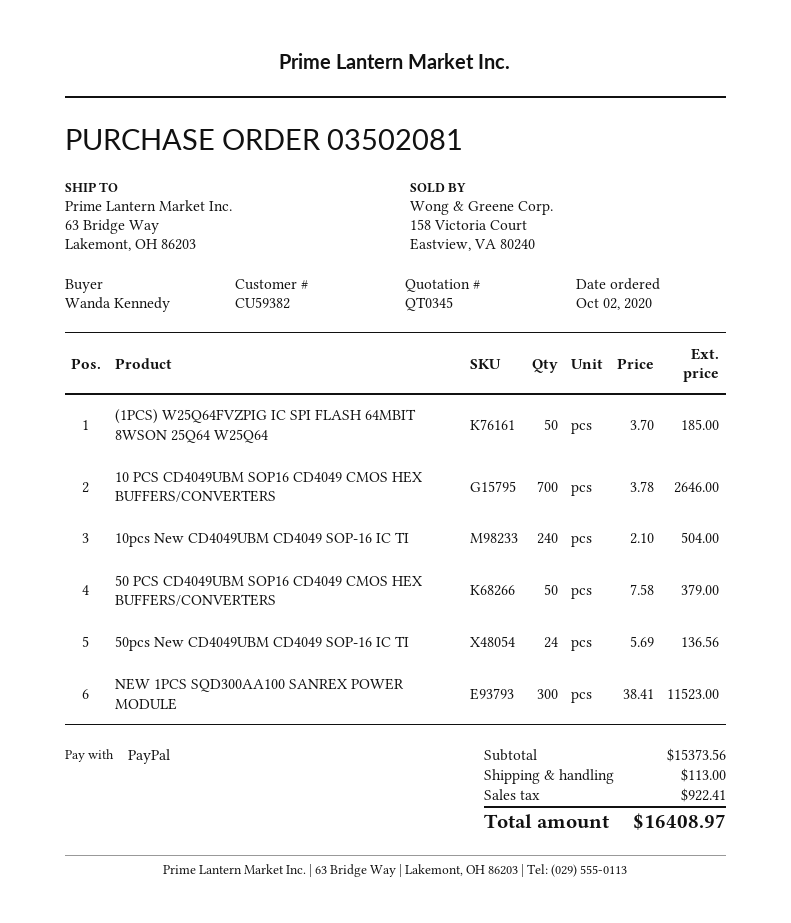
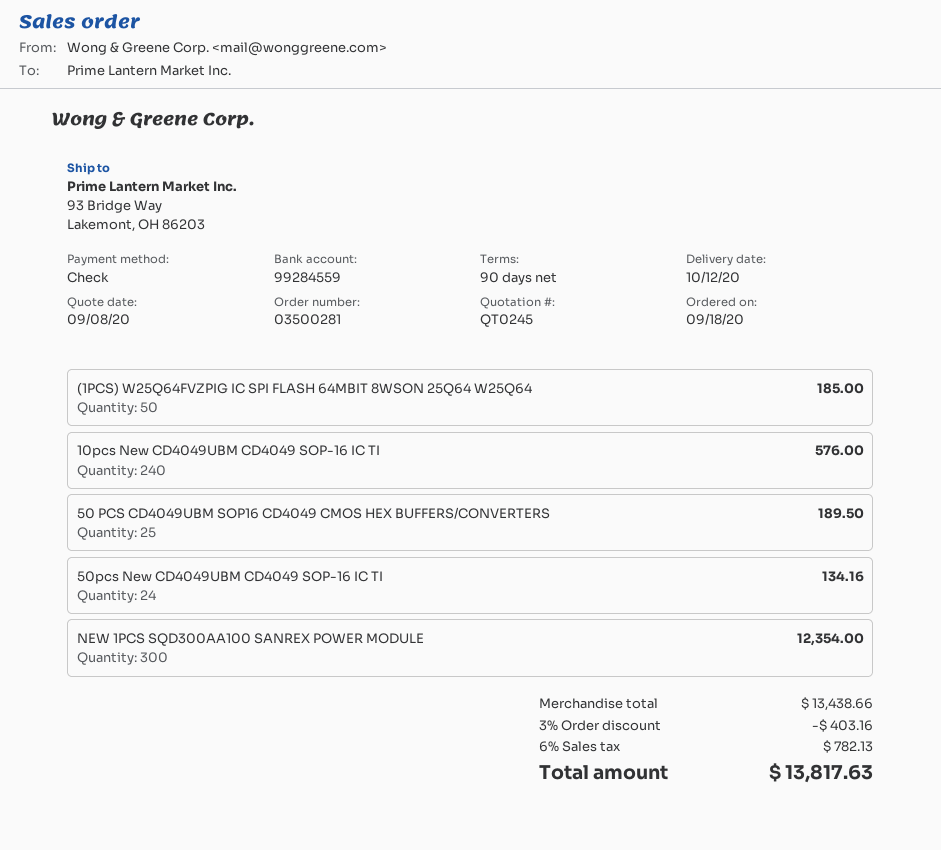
quote number: QT0345 -> QT0245
order number: 03502081 -> 03500281
order date: 2020-10-02 -> 2020-09-18
payment method: PayPal -> cheque
ship to: 63 Bridge Way, Lakemont, OH 86203 -> 93 Bridge Way, Lakemont, OH 86203
10 PCS CD4049UBM SOP16 CD4049 CMOS HEX BUFFERS/CONVERTERS: 700 for 2646.00 -> none
10pcs New CD4049UBM CD4049 SOP-16 IC TI: 240 for 504.00 -> 240 for 576.00
50 PCS CD4049UBM SOP16 CD4049 CMOS HEX BUFFERS/CONVERTERS: 50 for 379.00 -> 25 for 189.50
50pcs New CD4049UBM CD4049 SOP-16 IC TI: 24 for 136.56 -> 24 for 134.16
NEW 1PCS SQD300AA100 SANREX POWER MODULE: 300 for 11523.00 -> 300 for 12354.00
subtotal: 15373.56 -> 13438.66
discount: none -> 3% = 403.16
shipping: 113.00 -> none
tax: 922.41 -> 782.13
total: 16408.97 -> 13817.63

